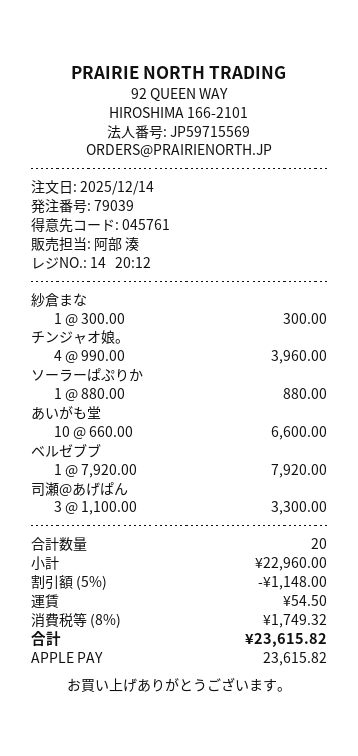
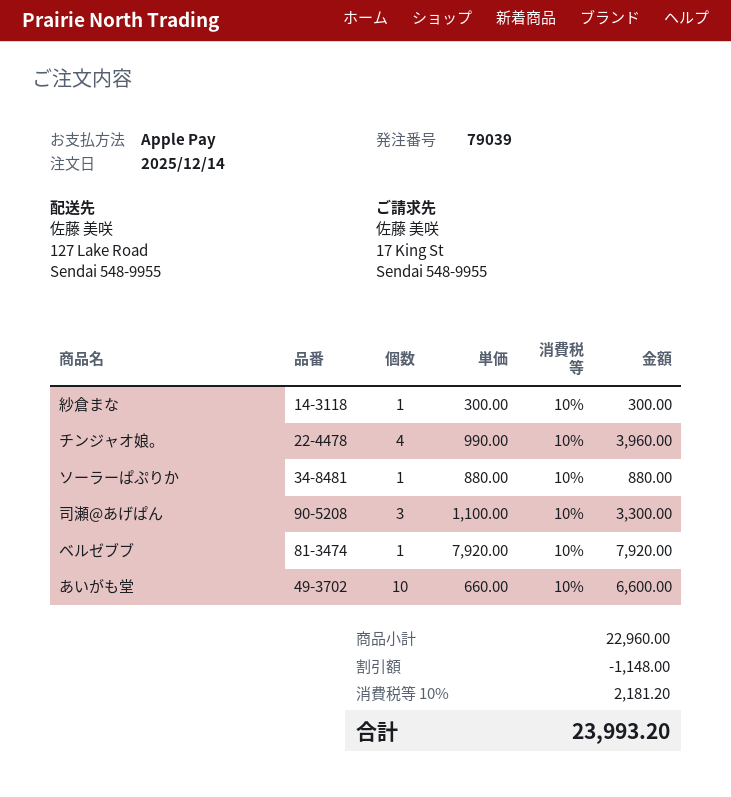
shipping: 54.50 -> none
tax: 8% = 1749.32 -> 10% = 2181.20
total: 23615.82 -> 23993.20

